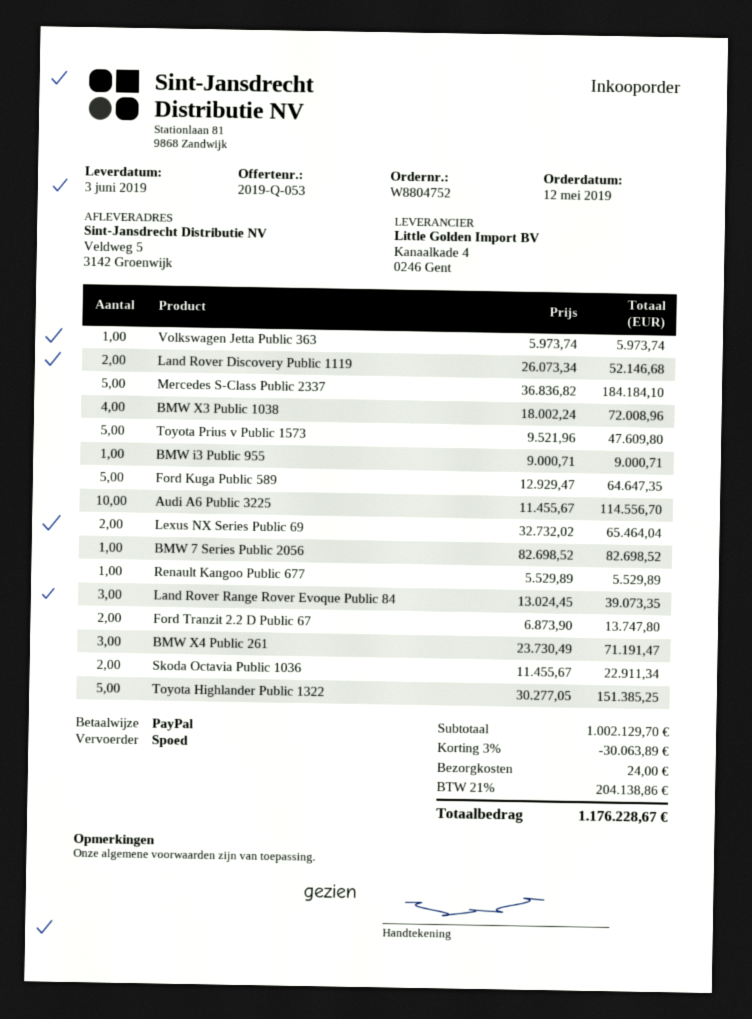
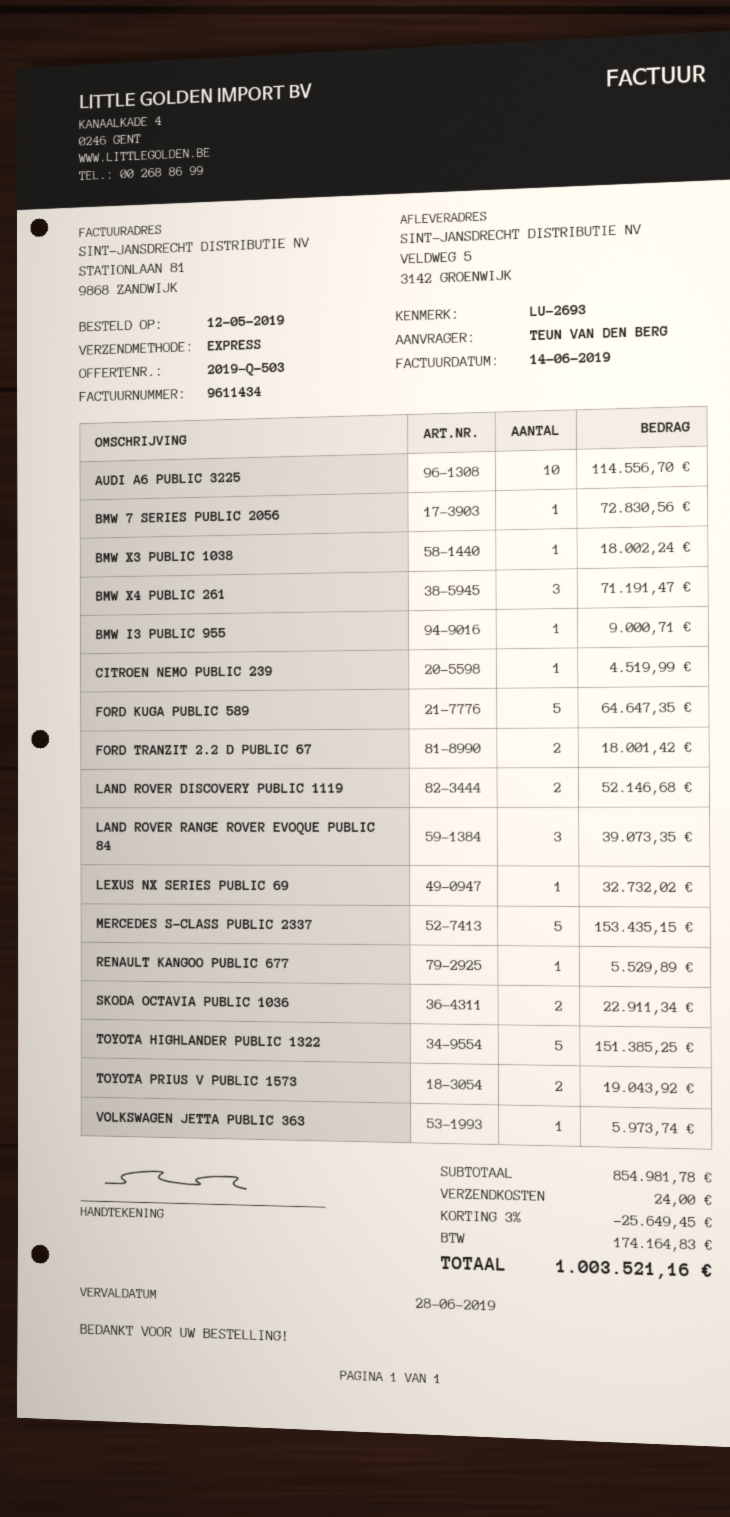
quote number: 2019-Q-053 -> 2019-Q-503
Mercedes S-Class Public 2337: 5 for 184184.10 -> 5 for 153435.15
BMW X3 Public 1038: 4 for 72008.96 -> 1 for 18002.24
Toyota Prius v Public 1573: 5 for 47609.80 -> 2 for 19043.92
Lexus NX Series Public 69: 2 for 65464.04 -> 1 for 32732.02
BMW 7 Series Public 2056: 1 for 82698.52 -> 1 for 72830.56
Ford Tranzit 2.2 D Public 67: 2 for 13747.80 -> 2 for 18001.42
CITROEN NEMO PUBLIC 239: none -> 1 for 4519.99
subtotal: 1002129.70 -> 854981.78
discount: 3% = 30063.89 -> 3% = 25649.45
tax: 204138.86 -> 174164.83
total: 1176228.67 -> 1003521.16

